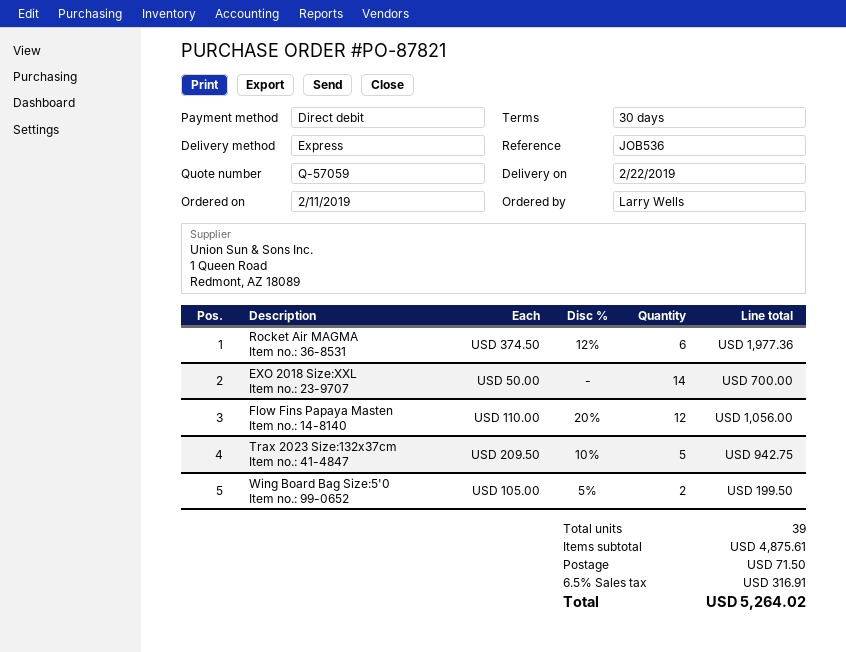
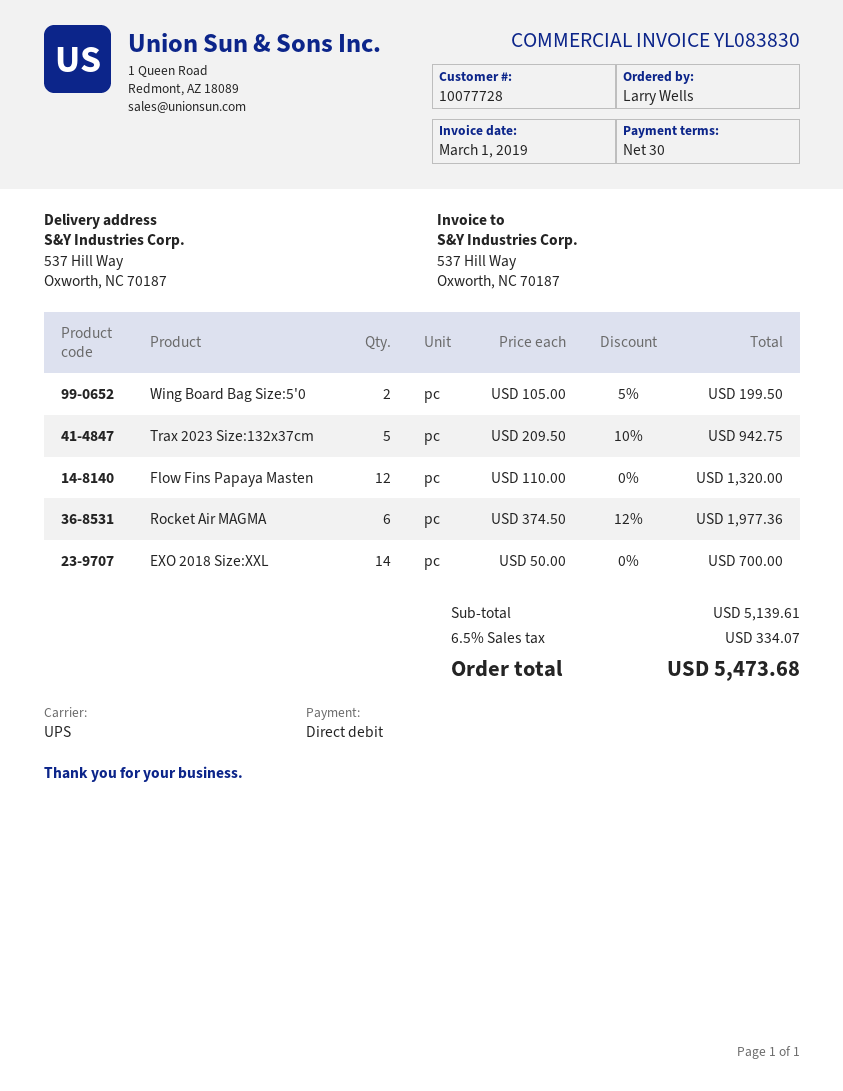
shipping method: express -> UPS
Flow Fins Papaya Masten: 12 x 110.00 - 20% = 1056.00 -> 12 x 110.00 = 1320.00
subtotal: 4875.61 -> 5139.61
shipping: 71.50 -> none
tax: 6.5% = 316.91 -> 6.5% = 334.07
total: 5264.02 -> 5473.68

